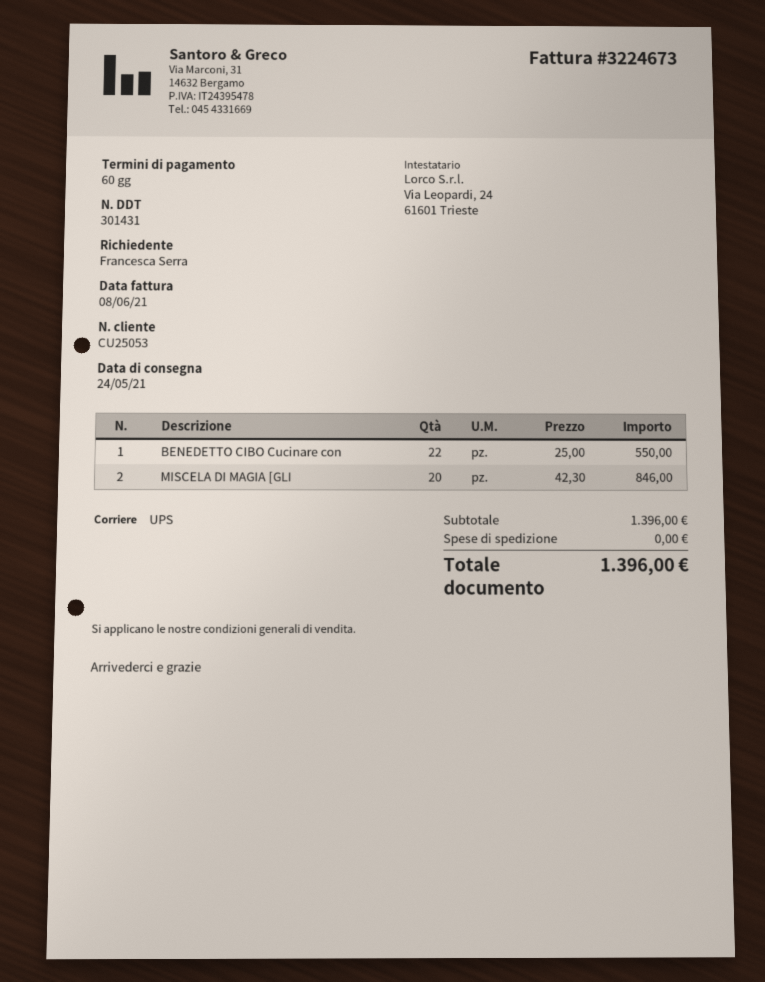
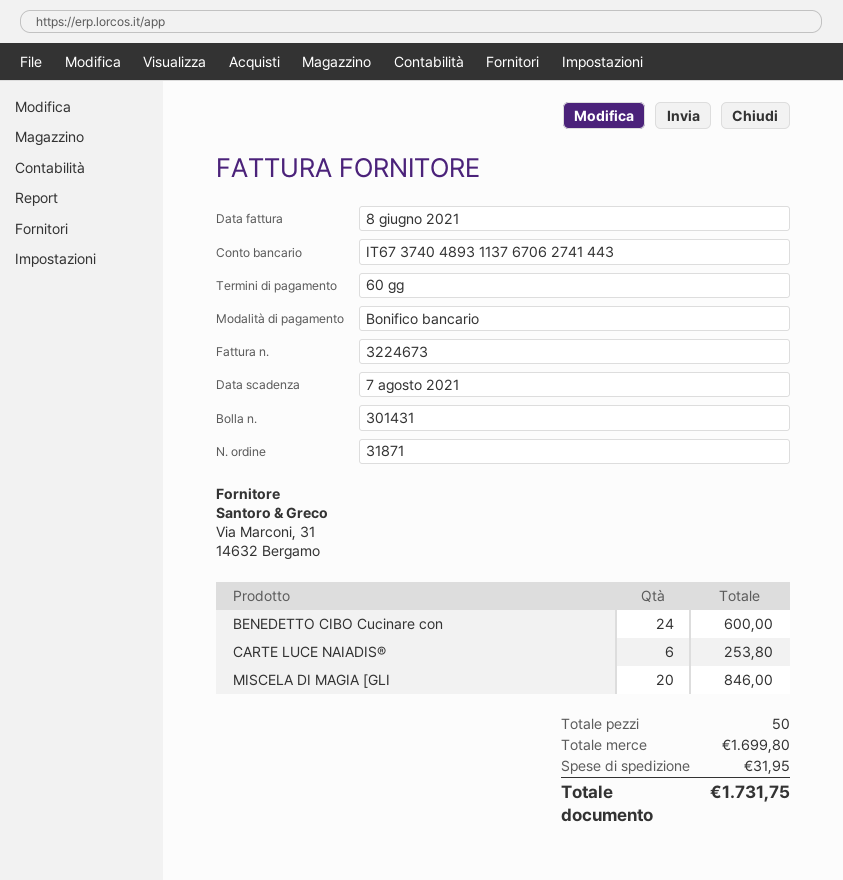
BENEDETTO CIBO Cucinare con: 22 for 550.00 -> 24 for 600.00
CARTE LUCE NAIADIS®: none -> 6 for 253.80
subtotal: 1396.00 -> 1699.80
shipping: 0.00 -> 31.95
total: 1396.00 -> 1731.75

